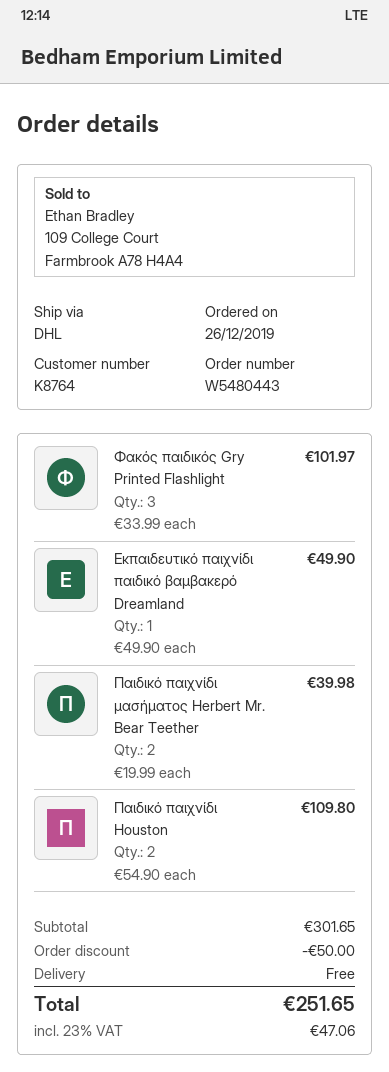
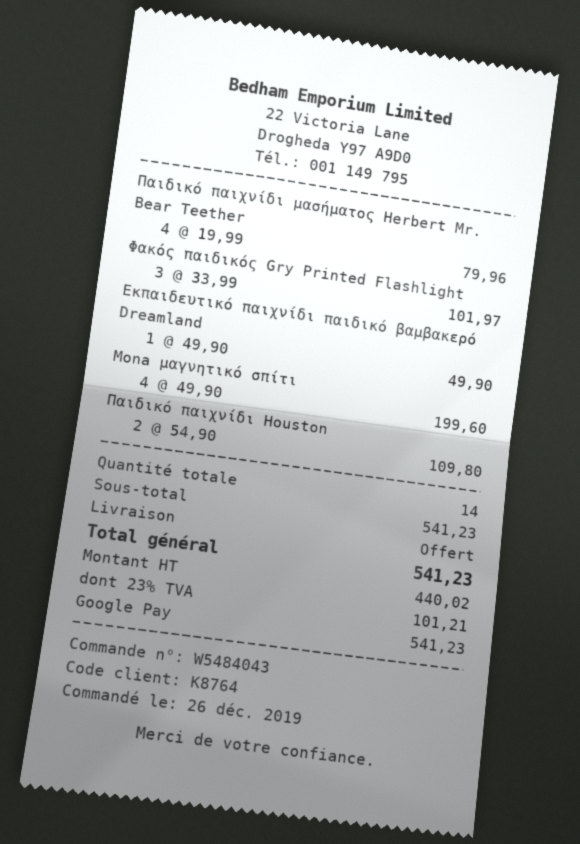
order number: W5480443 -> W5484043
Παιδικό παιχνίδι μασήματος Herbert Mr. Bear Teether: 2 x 19.99 = 39.98 -> 4 x 19.99 = 79.96
Mona μαγνητικό σπίτι: none -> 4 x 49.90 = 199.60
subtotal: 301.65 -> 541.23
discount: 50.00 -> none
tax: 23% = 47.06 -> 23% = 101.21
total: 251.65 -> 541.23

